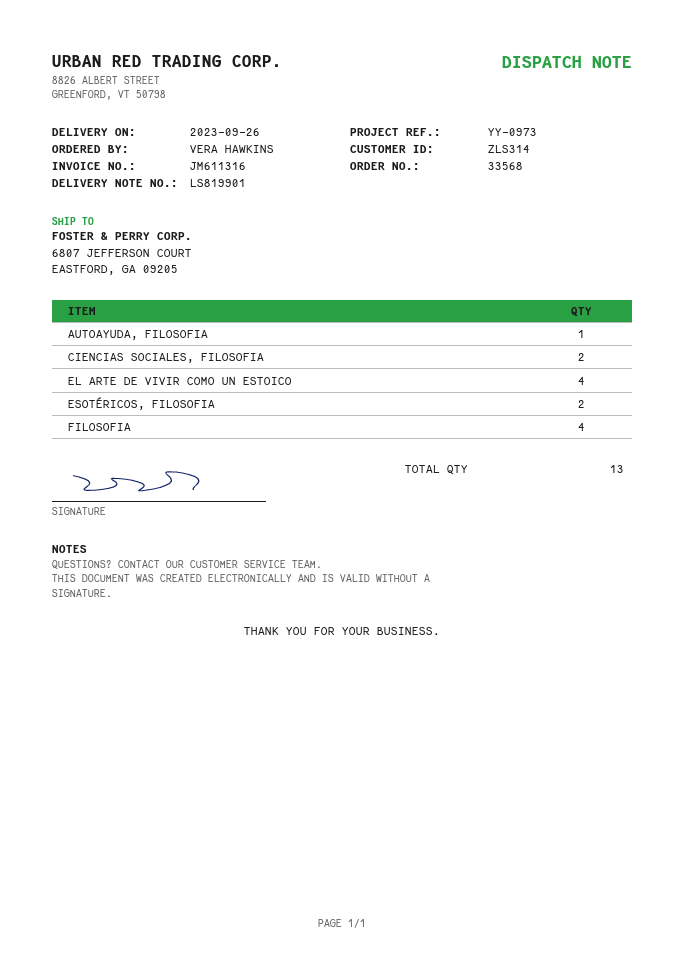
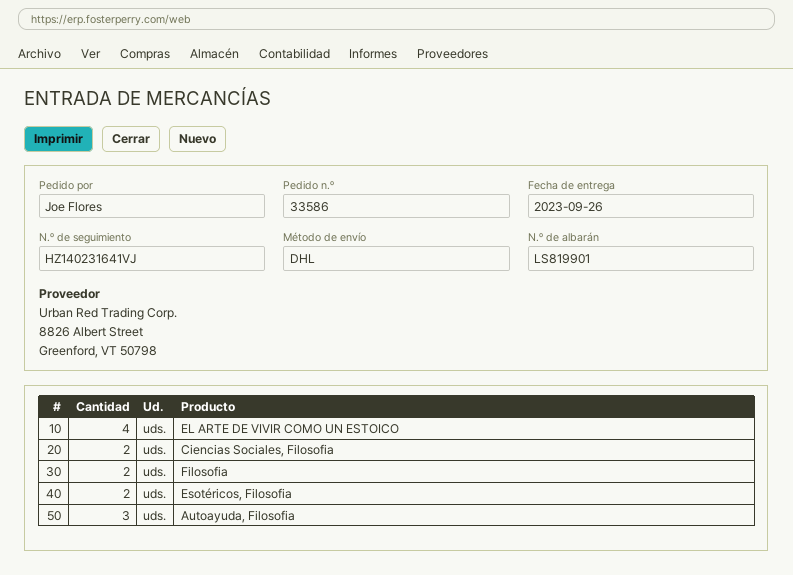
order number: 33568 -> 33586
ordered by: VERA HAWKINS -> Joe Flores
AUTOAYUDA, FILOSOFIA: 1 -> 3
FILOSOFIA: 4 -> 2

